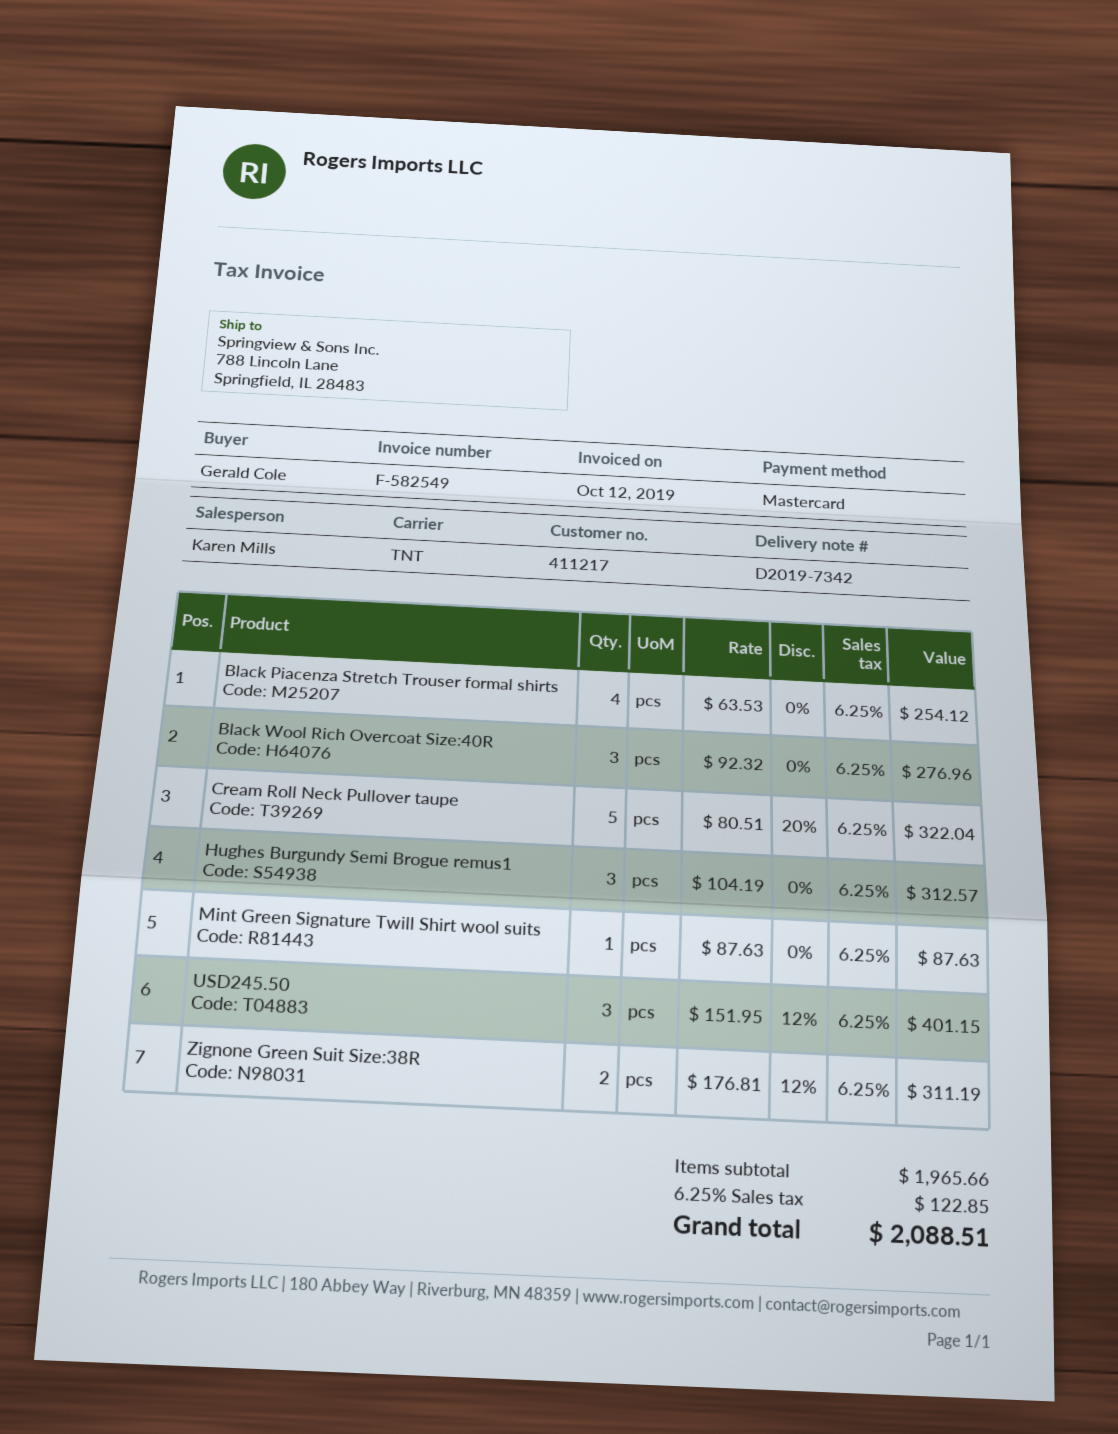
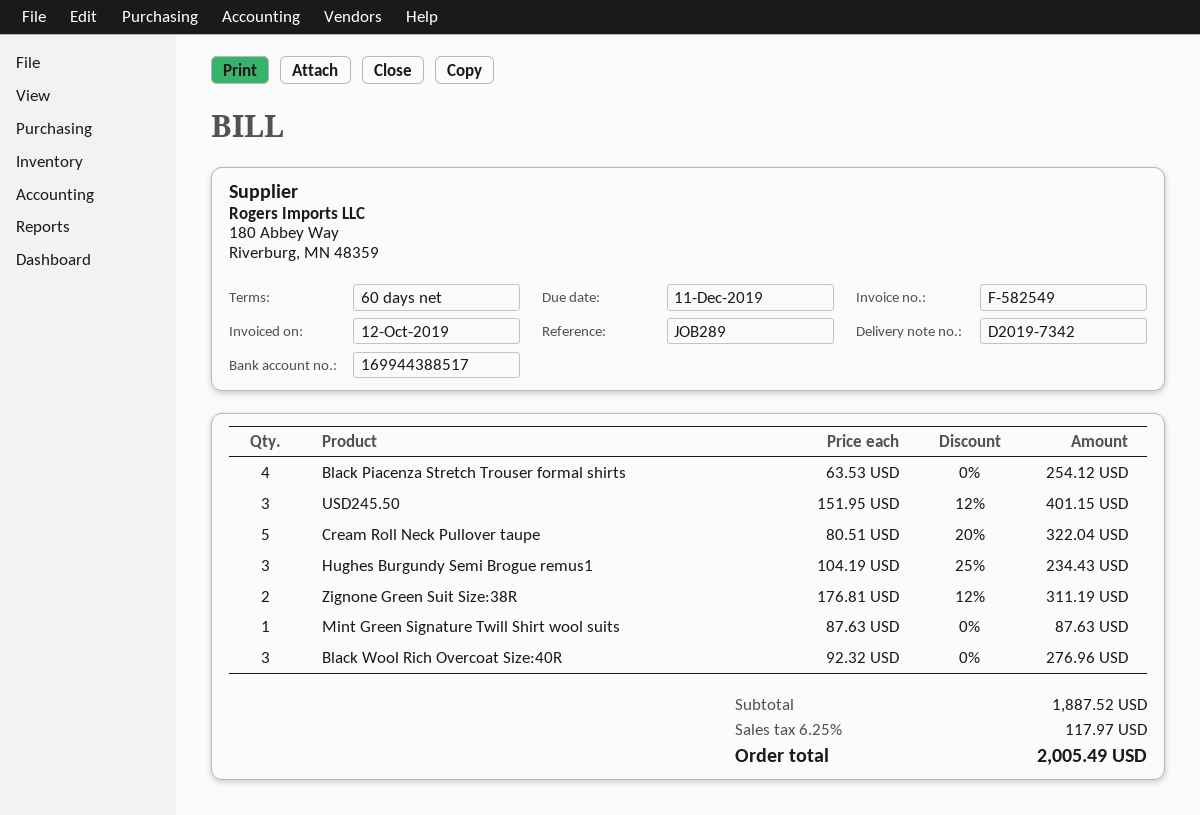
Hughes Burgundy Semi Brogue remus1: 3 x 104.19 = 312.57 -> 3 x 104.19 - 25% = 234.43
subtotal: 1965.66 -> 1887.52
tax: 6.25% = 122.85 -> 6.25% = 117.97
total: 2088.51 -> 2005.49

